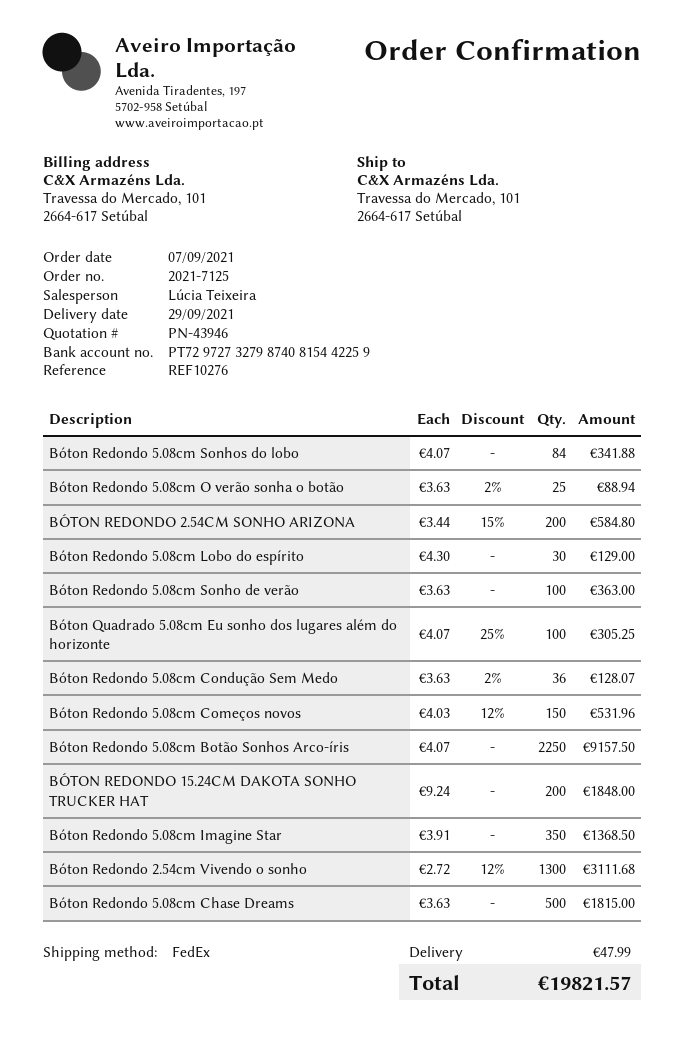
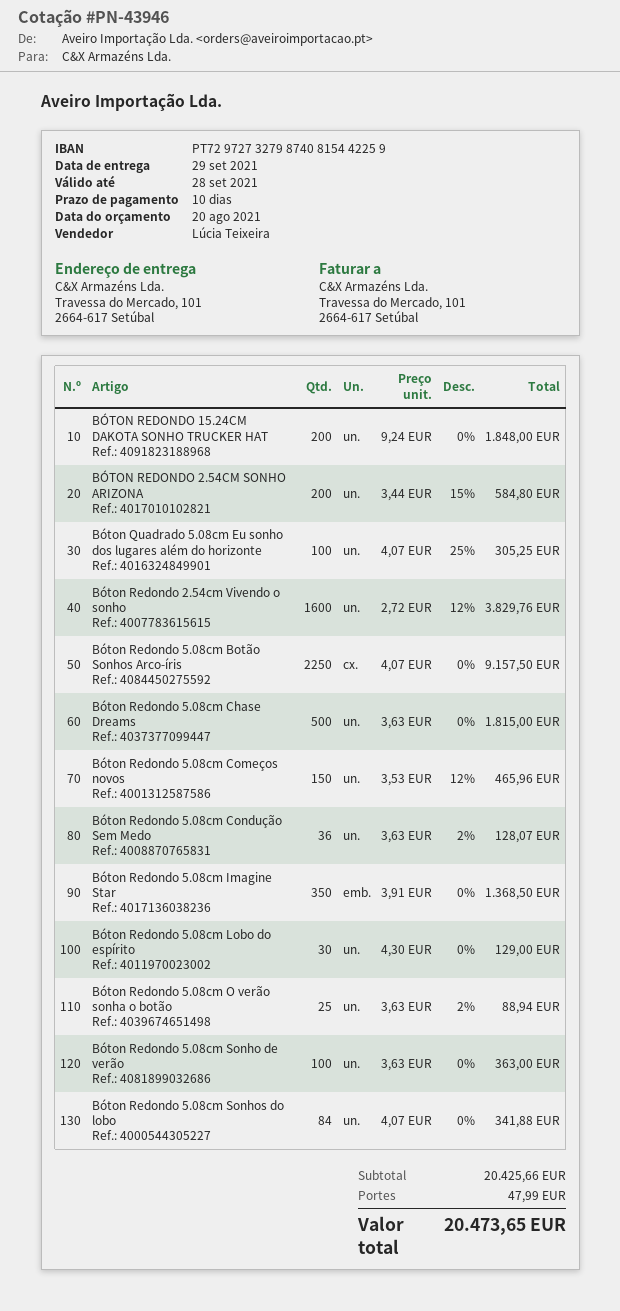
Bóton Redondo 5.08cm Começos novos: 150 x 4.03 - 12% = 531.96 -> 150 x 3.53 - 12% = 465.96
Bóton Redondo 2.54cm Vivendo o sonho: 1300 x 2.72 - 12% = 3111.68 -> 1600 x 2.72 - 12% = 3829.76
total: 19821.57 -> 20473.65

